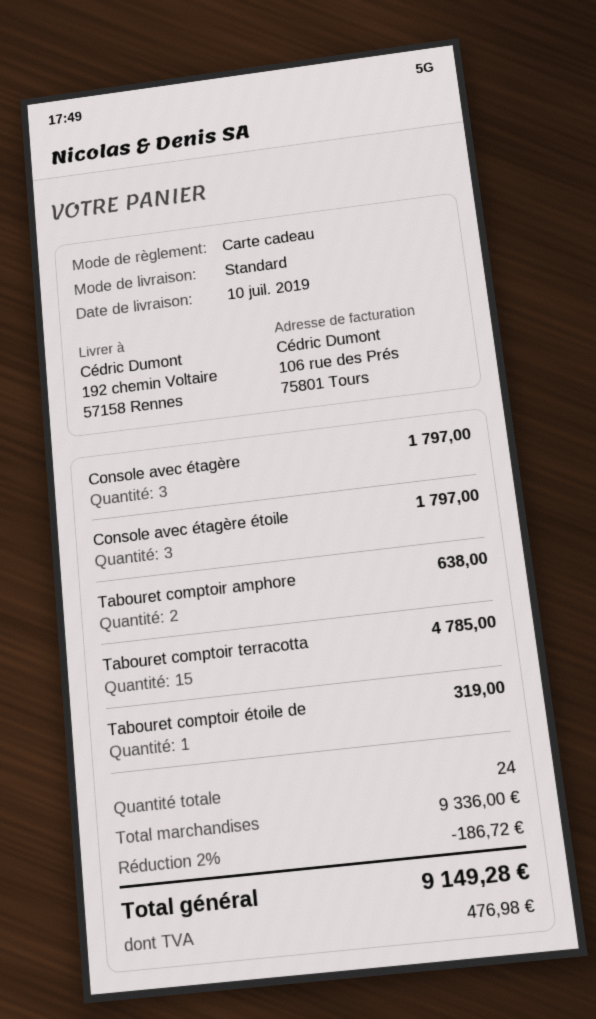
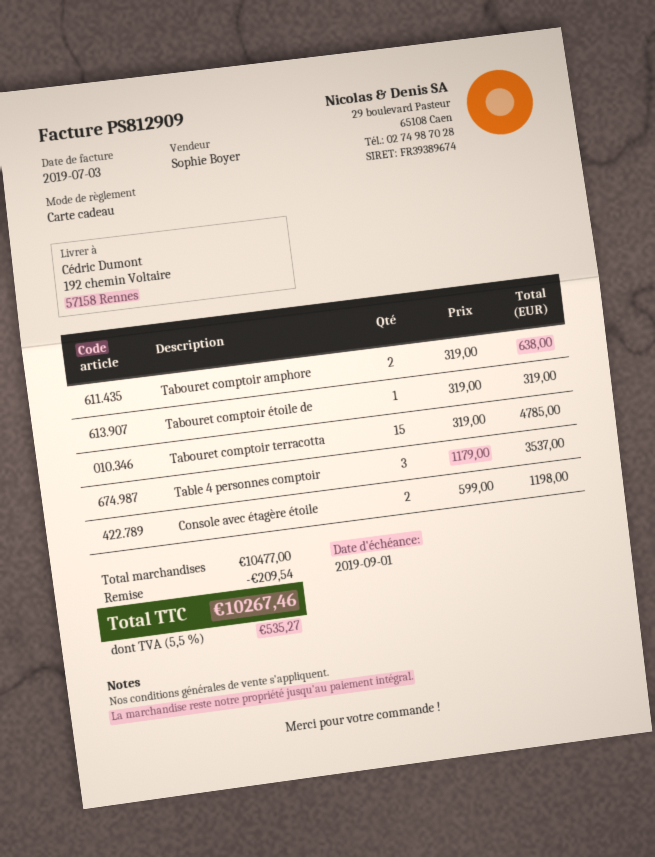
Console avec étagère: 3 for 1797.00 -> none
Console avec étagère étoile: 3 for 1797.00 -> 2 for 1198.00
Table 4 personnes comptoir: none -> 3 for 3537.00
subtotal: 9336.00 -> 10477.00
discount: 186.72 -> 209.54
tax: 476.98 -> 535.27
total: 9149.28 -> 10267.46

